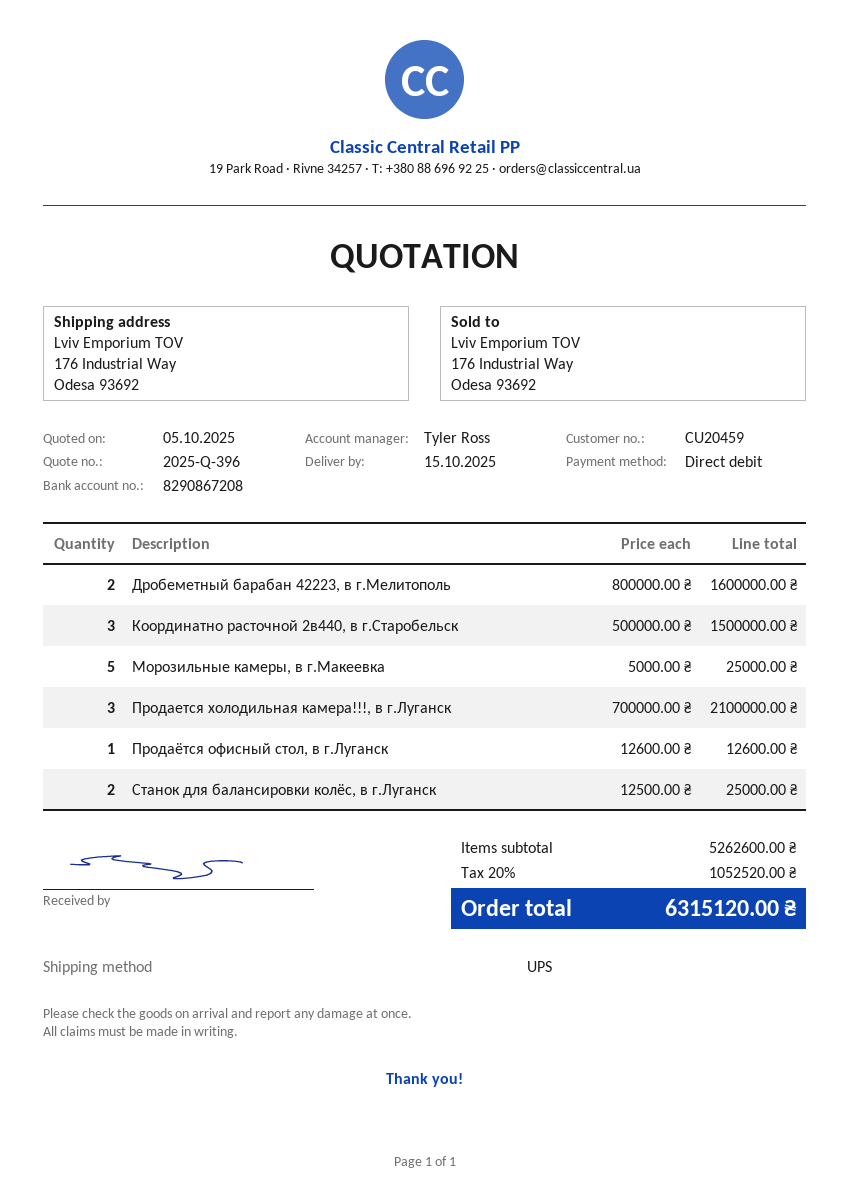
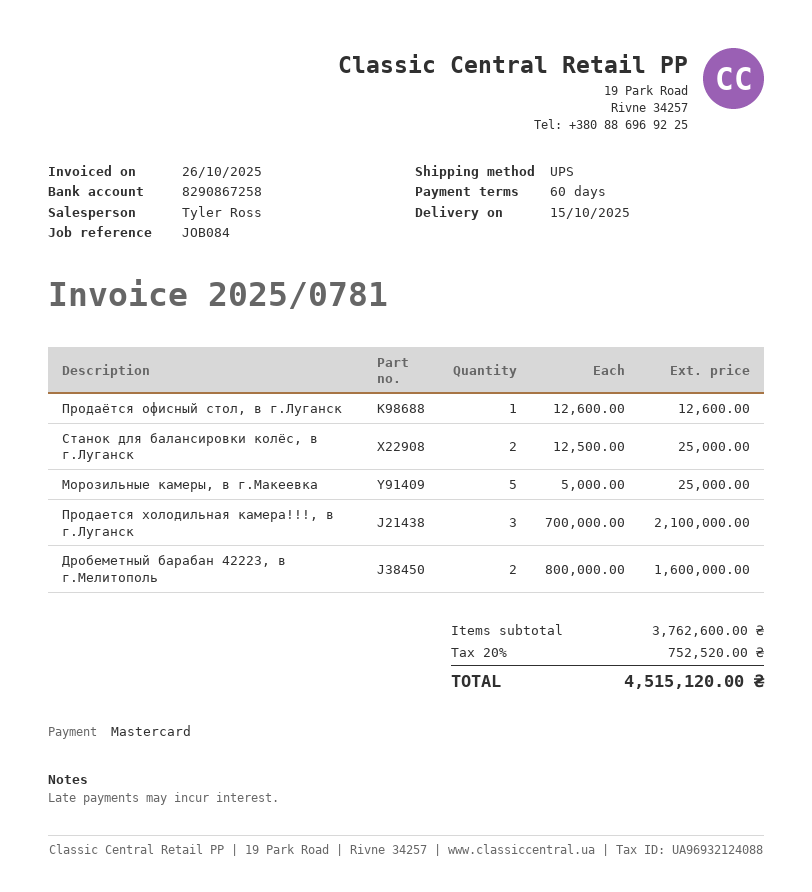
payment method: direct debit -> Mastercard
bank account: 8290867208 -> 8290867258
Координатно расточной 2в440, в г.Старобельск: 3 x 500000.00 = 1500000.00 -> none
subtotal: 5262600.00 -> 3762600.00
tax: 20% = 1052520.00 -> 20% = 752520.00
total: 6315120.00 -> 4515120.00

